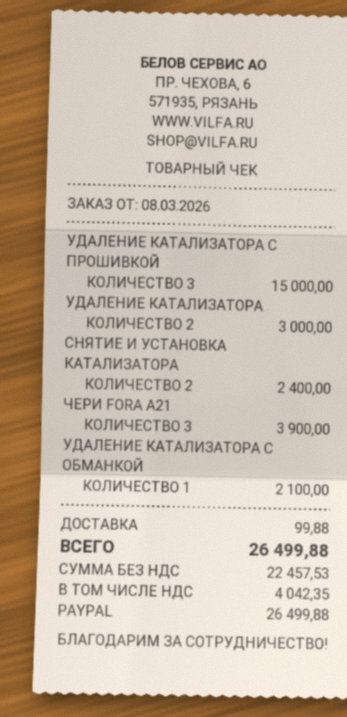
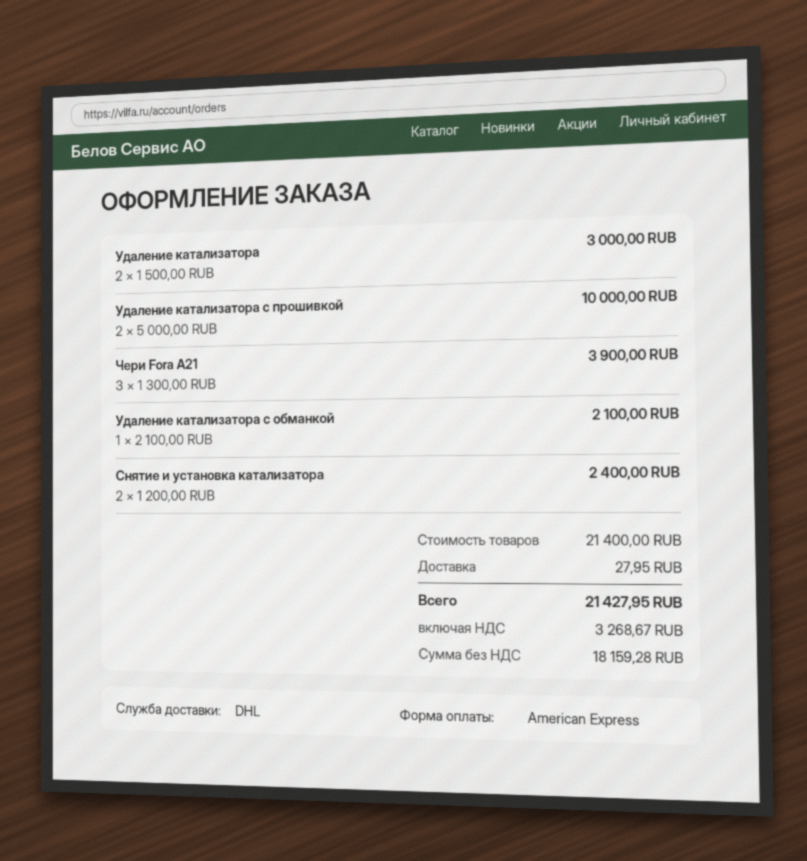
payment method: PayPal -> American Express
УДАЛЕНИЕ КАТАЛИЗАТОРА С ПРОШИВКОЙ: 3 for 15000.00 -> 2 for 10000.00
shipping: 99.88 -> 27.95
net: 22457.53 -> 18159.28
tax: 4042.35 -> 3268.67
total: 26499.88 -> 21427.95

